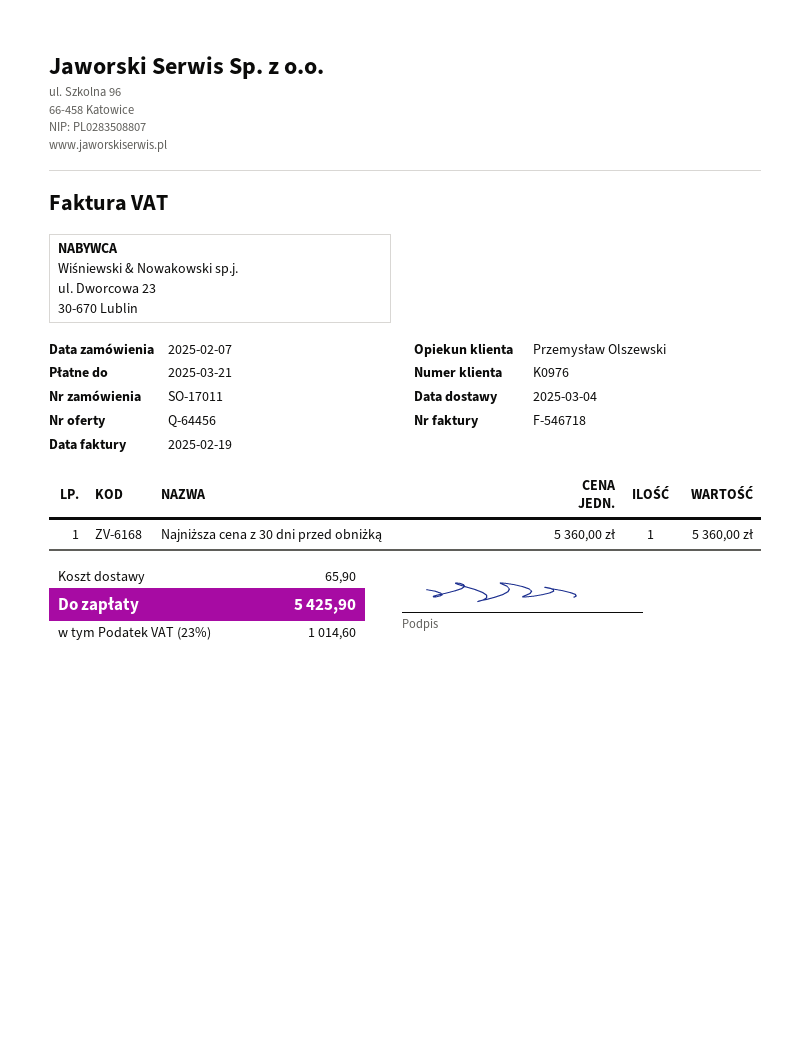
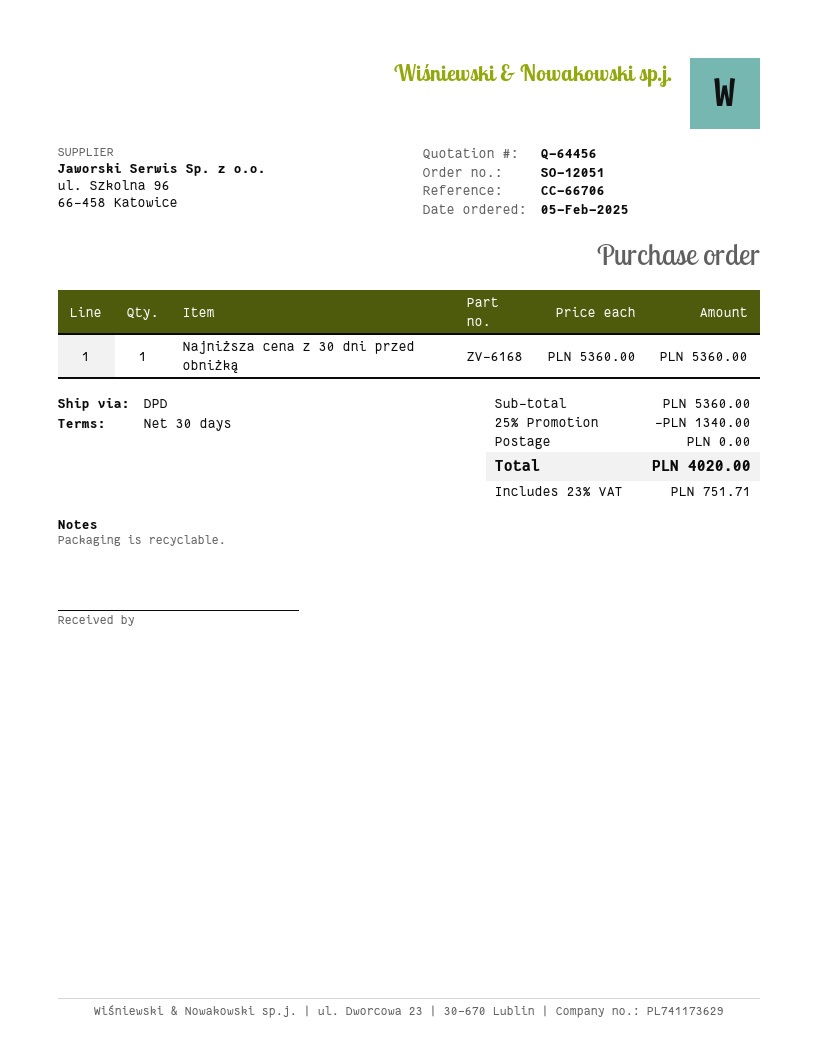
order number: SO-17011 -> SO-12051
order date: 2025-02-07 -> 2025-02-05
discount: none -> 25% = 1340.00
shipping: 65.90 -> 0.00
tax: 23% = 1014.60 -> 23% = 751.71
total: 5425.90 -> 4020.00

